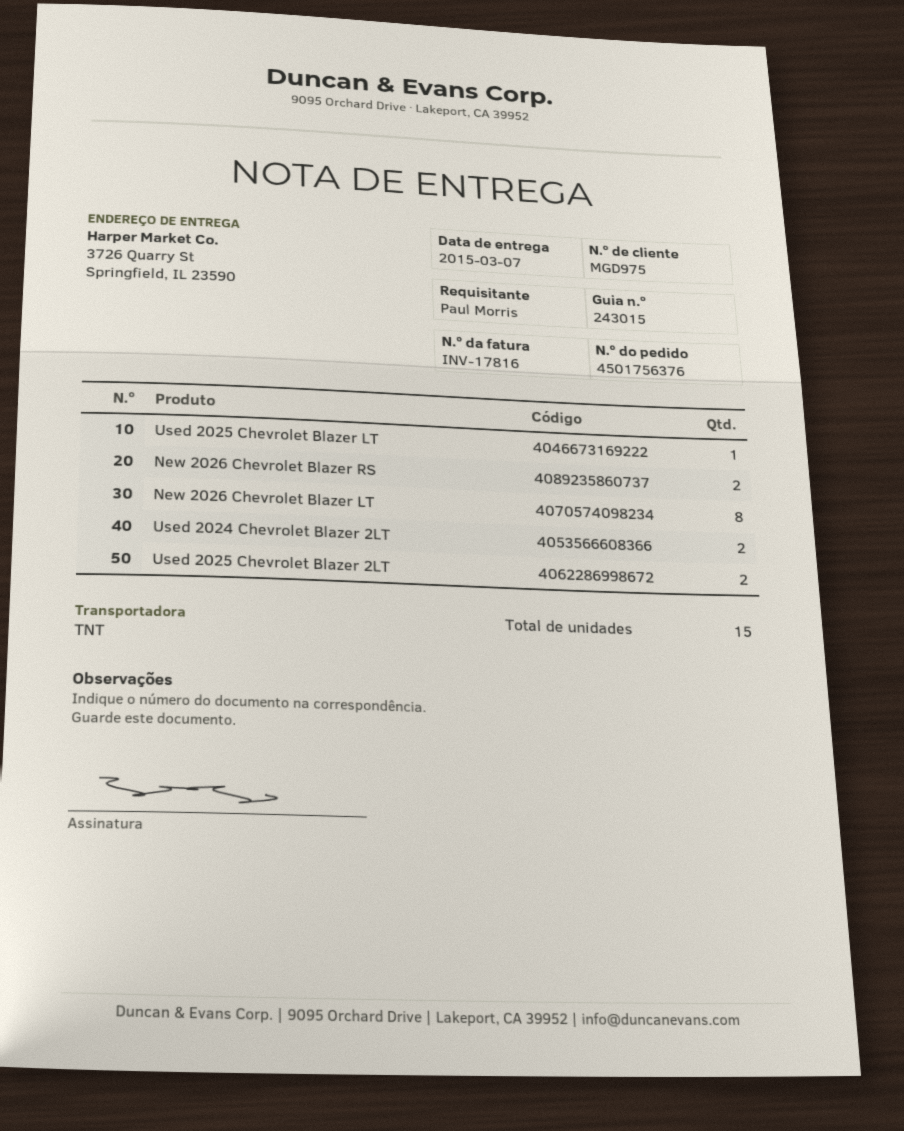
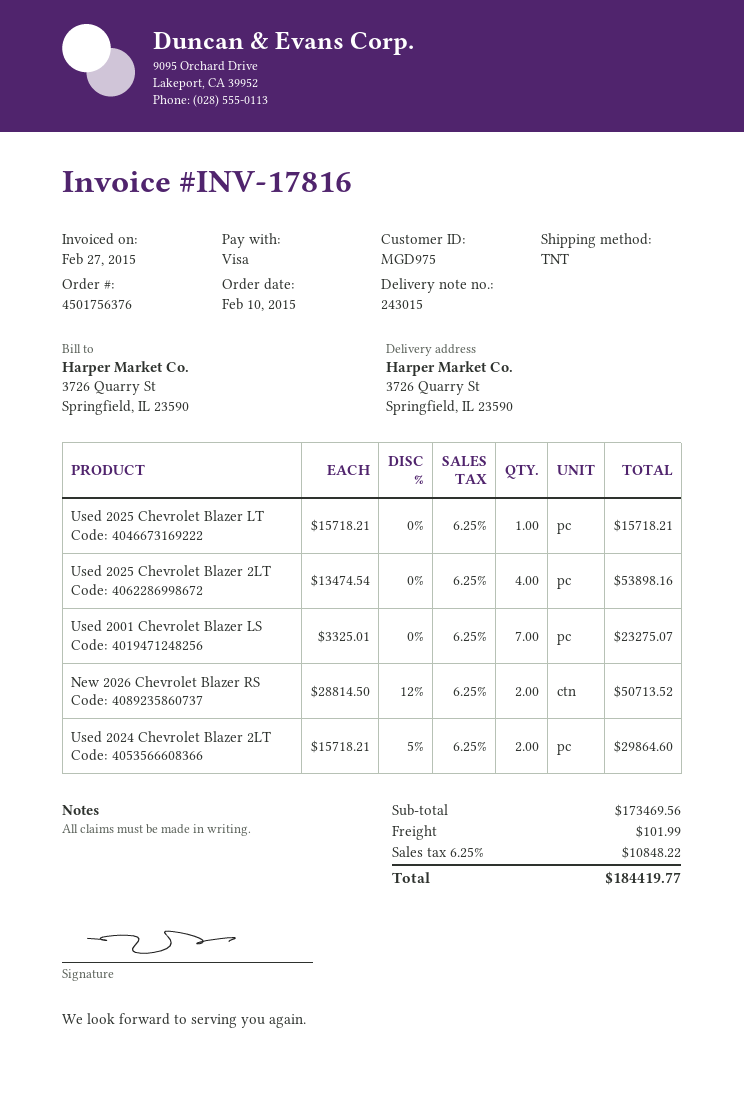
New 2026 Chevrolet Blazer LT: 8 -> none
Used 2025 Chevrolet Blazer 2LT: 2 -> 4
Used 2001 Chevrolet Blazer LS: none -> 7

